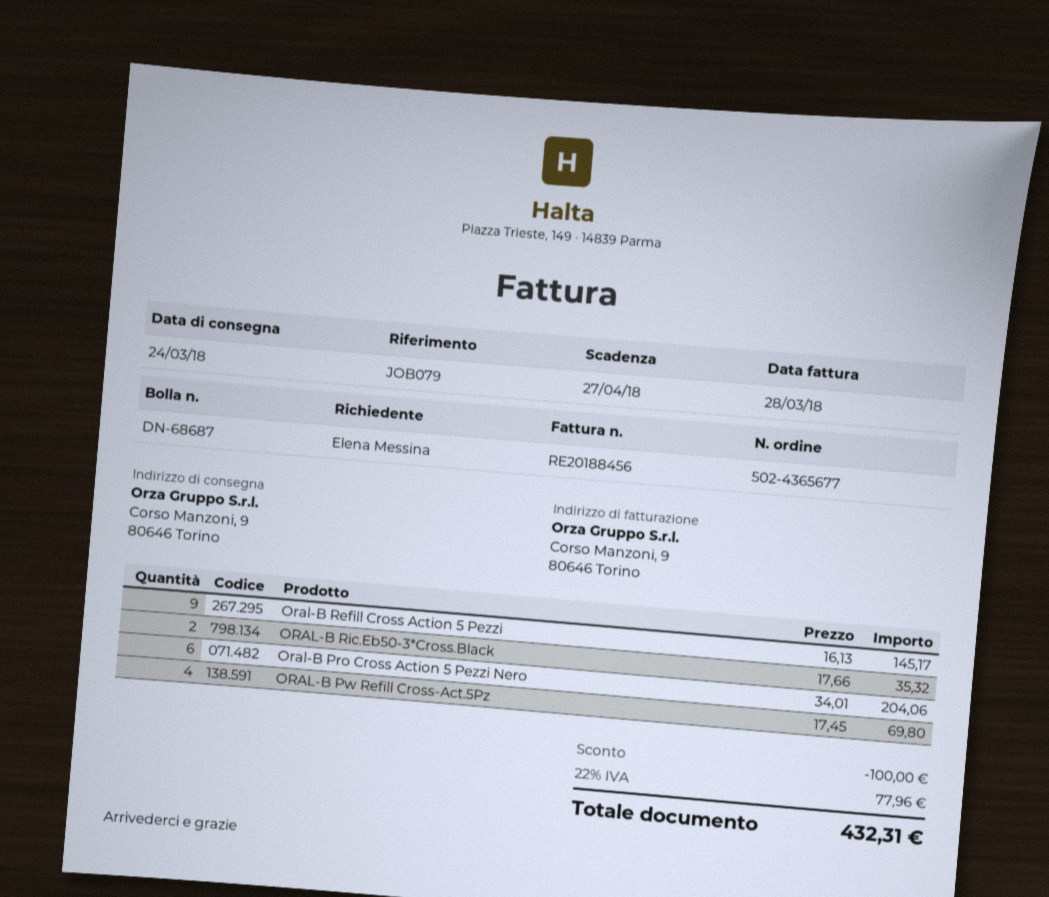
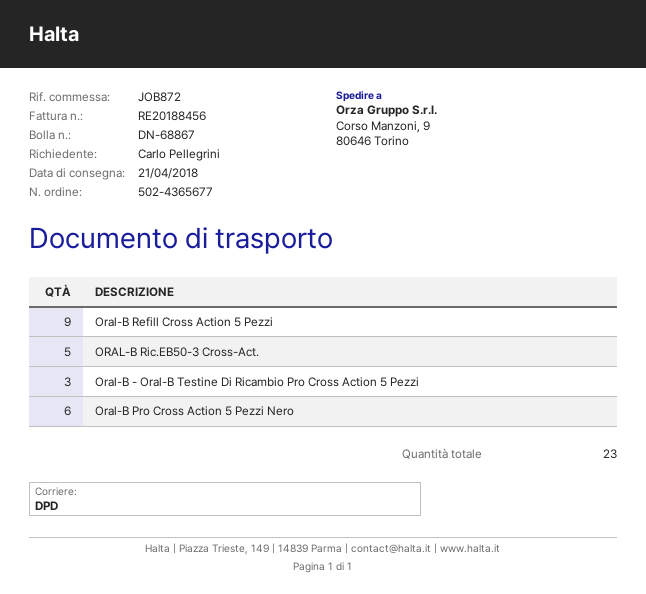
delivery note number: DN-68687 -> DN-68867
delivery date: 2018-03-24 -> 2018-04-21
reference: JOB079 -> JOB872
ordered by: Elena Messina -> Carlo Pellegrini
ORAL-B Ric.Eb50-3*Cross.Black: 2 -> none
ORAL-B Pw Refill Cross-Act.5Pz: 4 -> none
ORAL-B Ric.EB50-3 Cross-Act.: none -> 5
Oral-B - Oral-B Testine Di Ricambio Pro Cross Action 5 Pezzi: none -> 3

